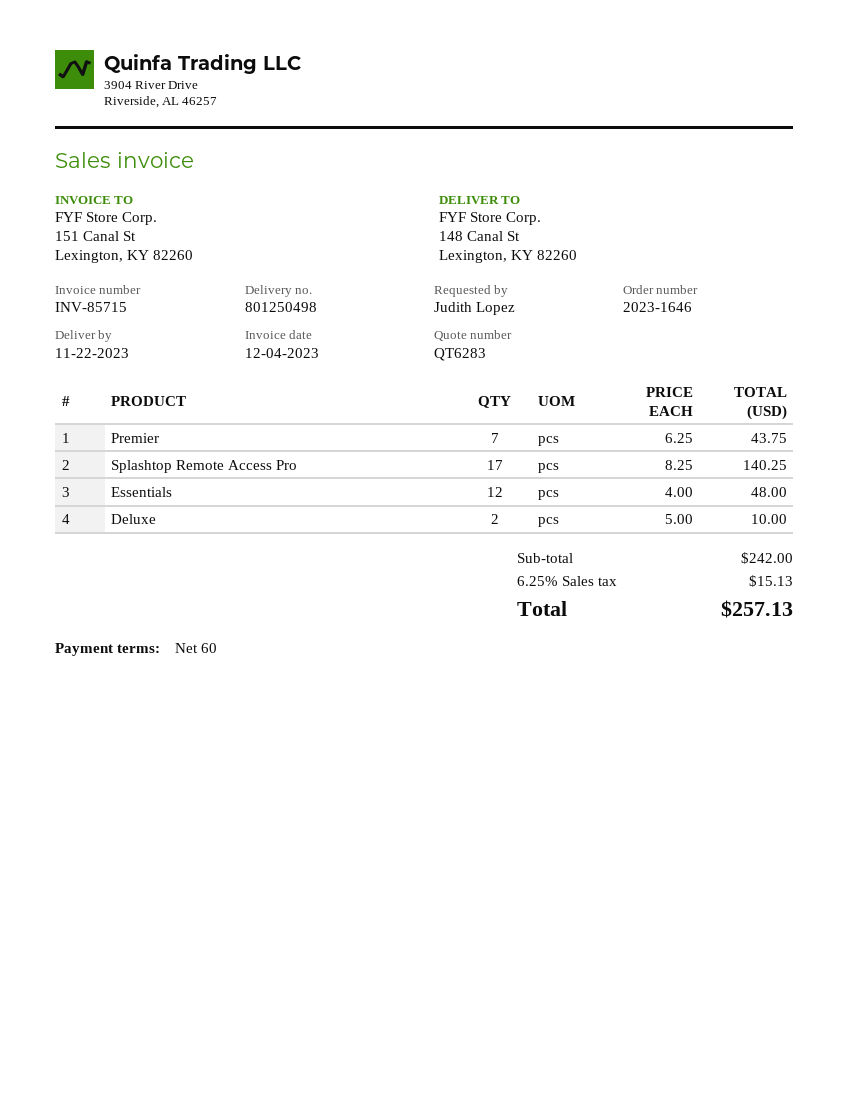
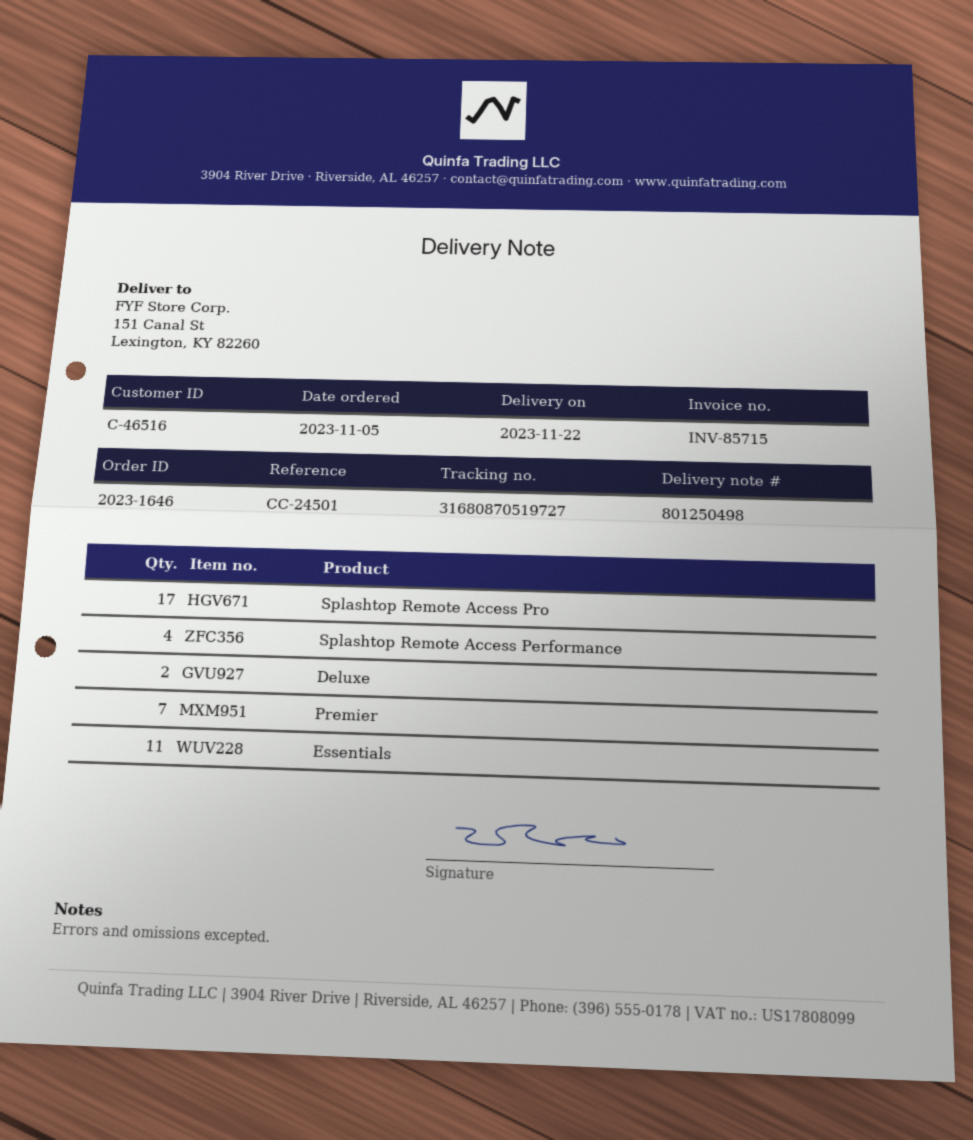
ship to: 148 Canal St, Lexington, KY 82260 -> 151 Canal St, Lexington, KY 82260
Essentials: 12 -> 11
Splashtop Remote Access Performance: none -> 4

